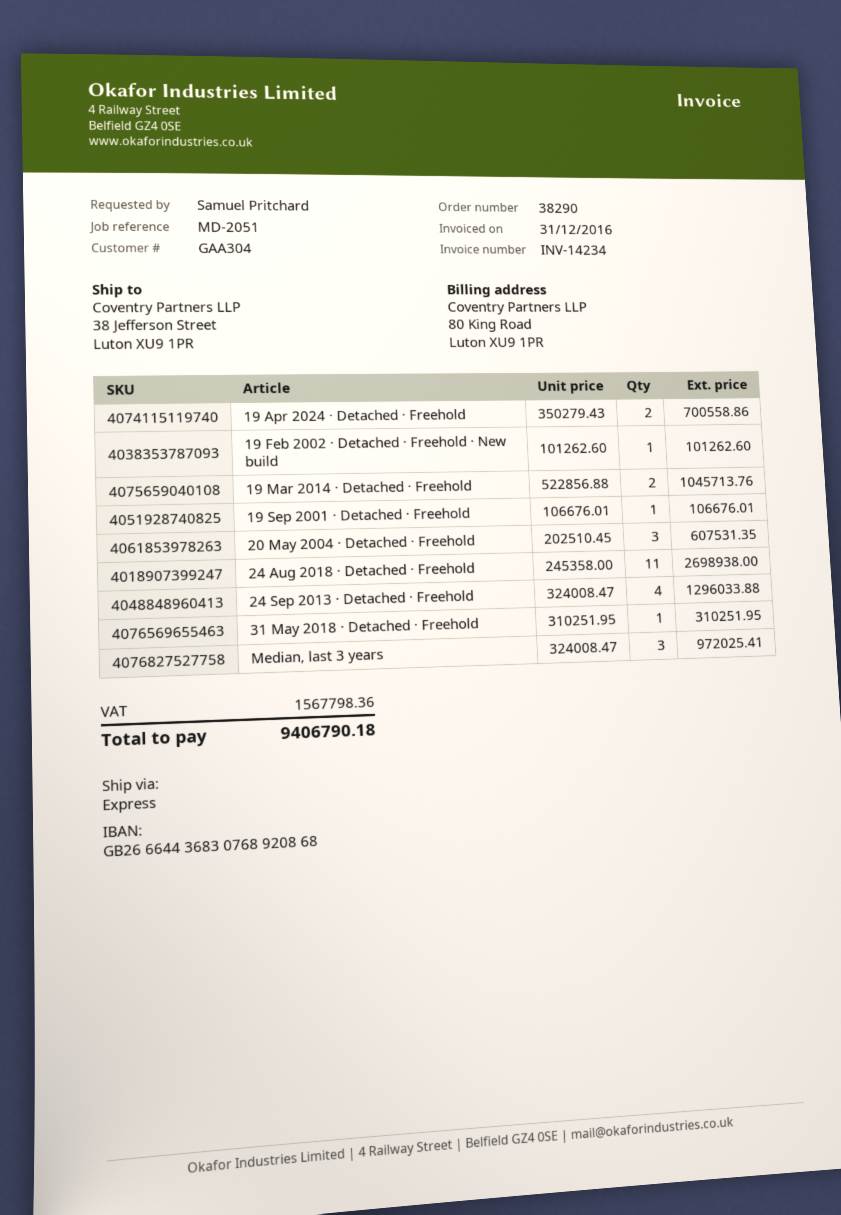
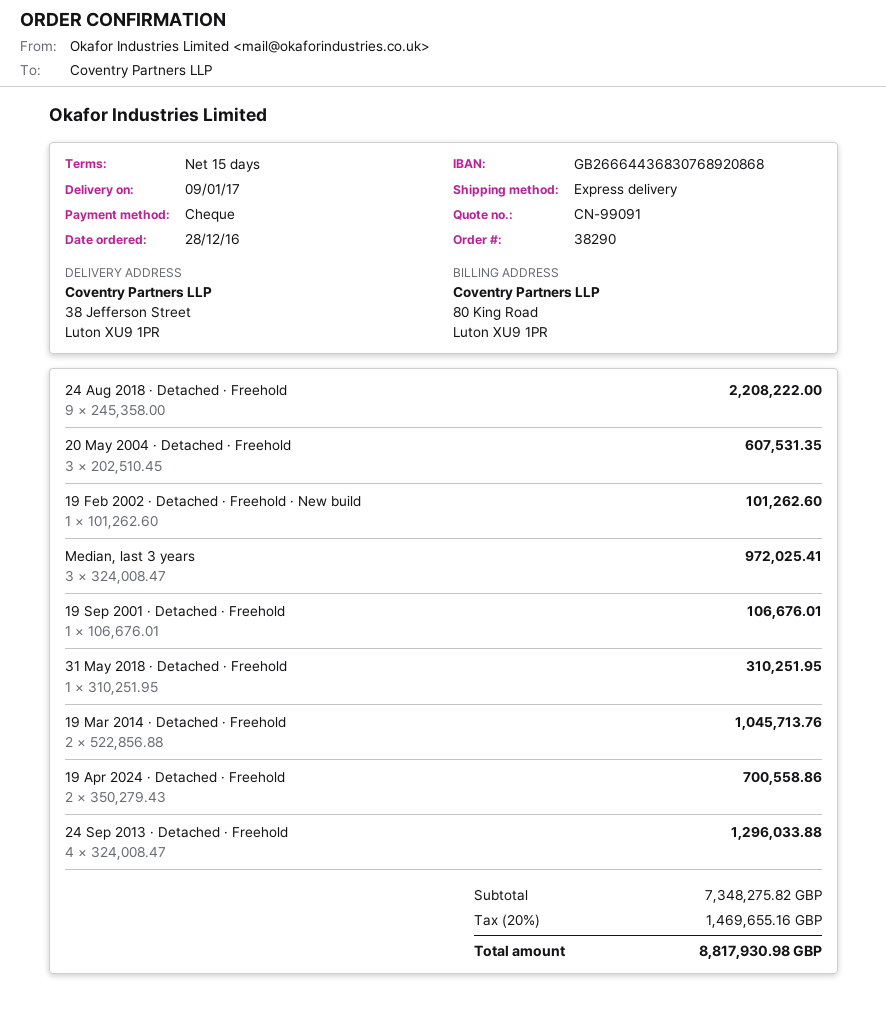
24 Aug 2018 · Detached · Freehold: 11 x 245358.00 = 2698938.00 -> 9 x 245358.00 = 2208222.00
tax: 1567798.36 -> 1469655.16
total: 9406790.18 -> 8817930.98

